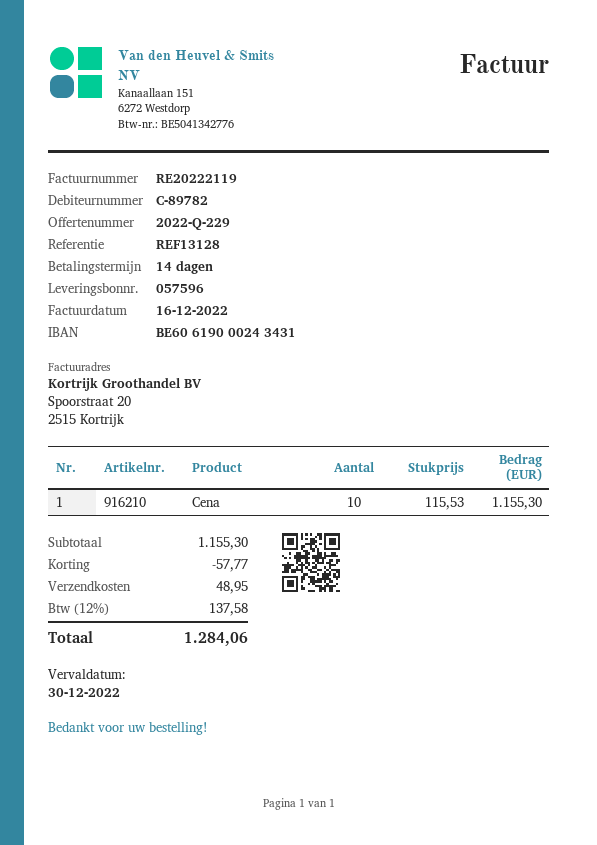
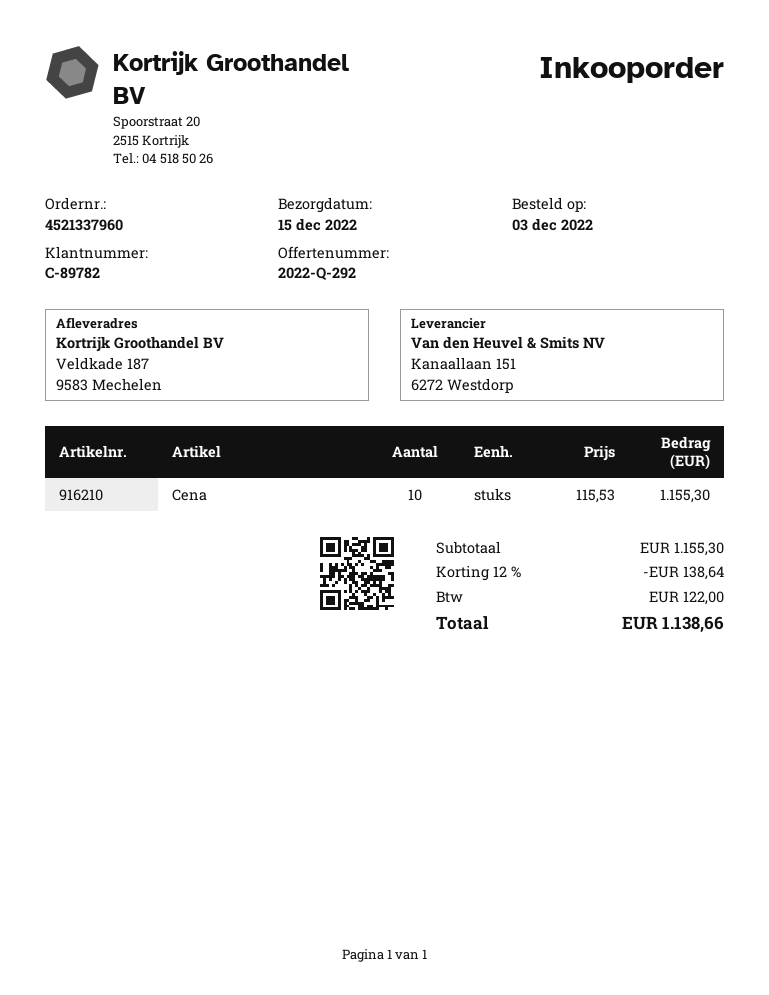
quote number: 2022-Q-229 -> 2022-Q-292
discount: 57.77 -> 138.64
shipping: 48.95 -> none
tax: 137.58 -> 122.00
total: 1284.06 -> 1138.66

